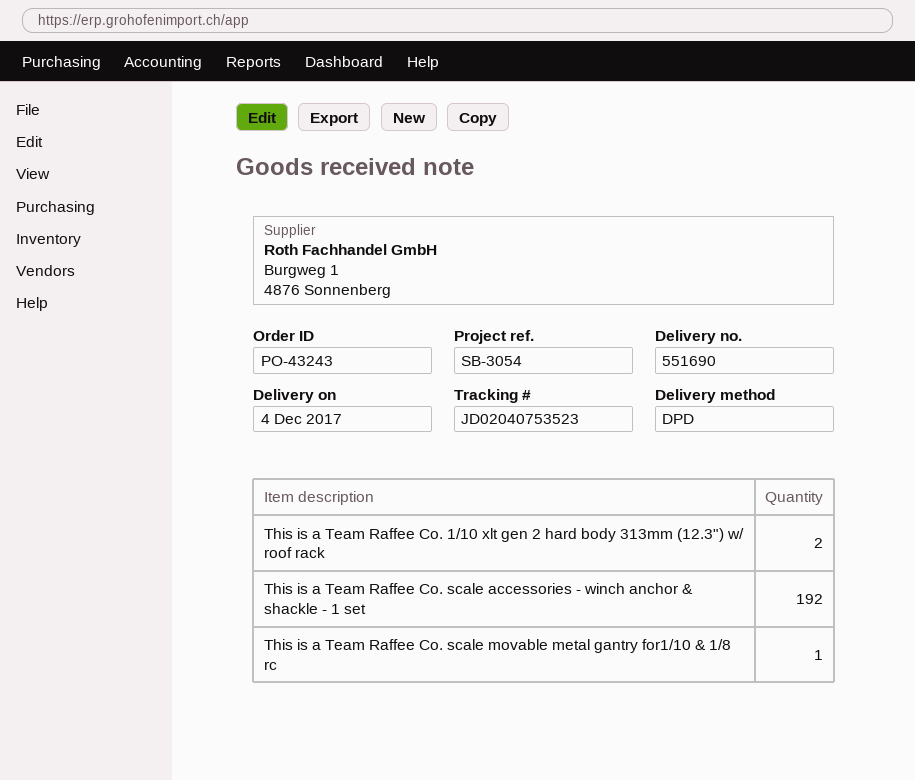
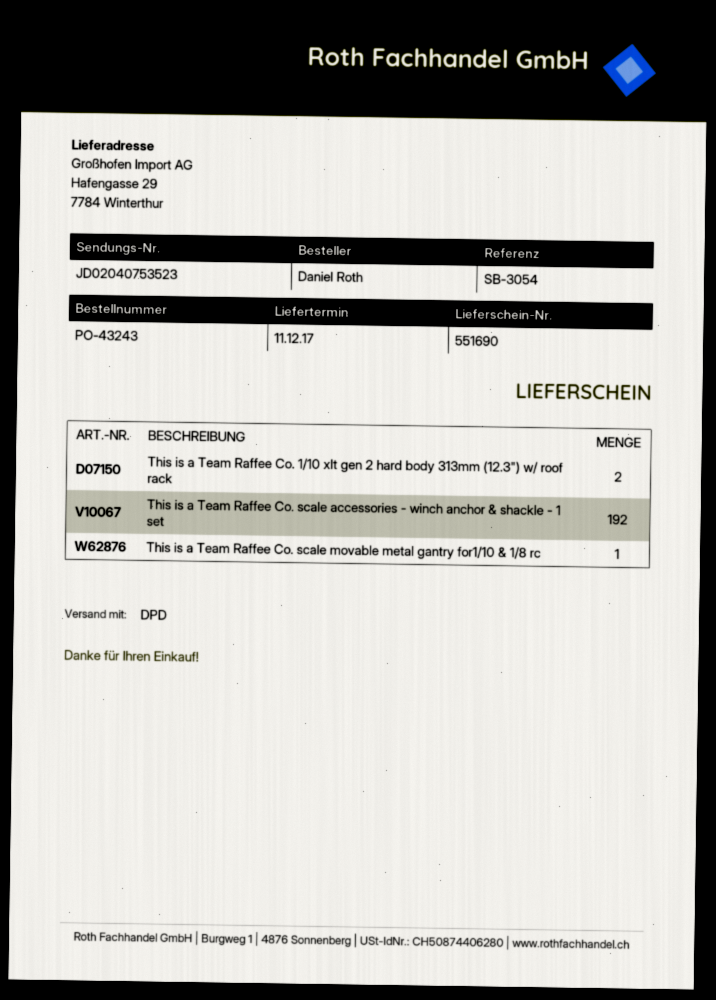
delivery date: 2017-12-04 -> 2017-12-11

